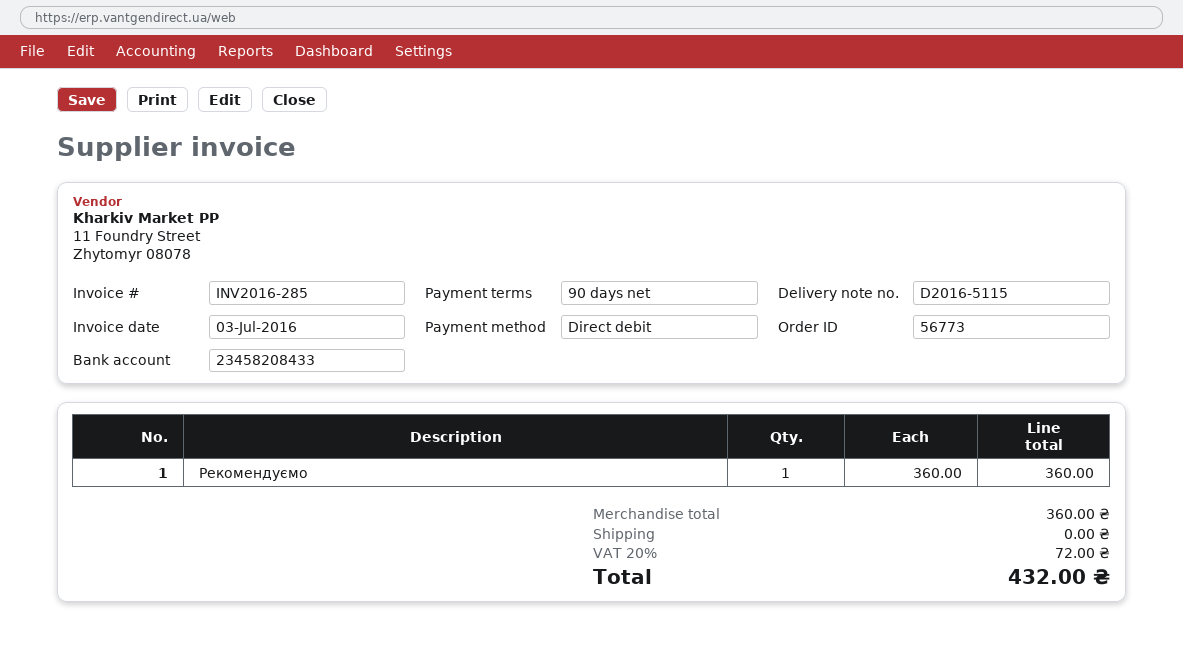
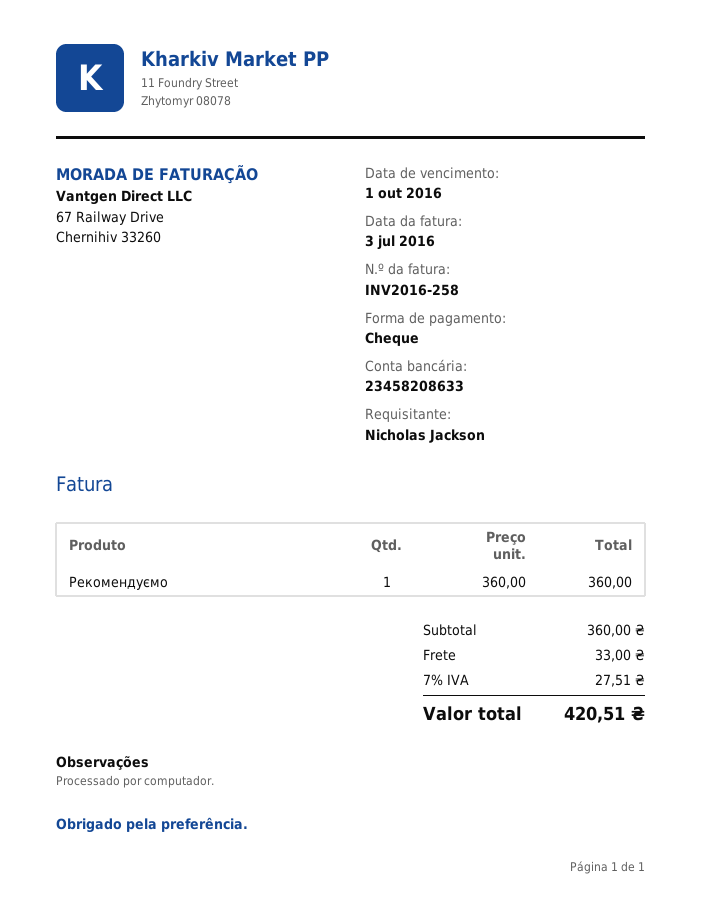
invoice number: INV2016-285 -> INV2016-258
payment method: direct debit -> cheque
bank account: 23458208433 -> 23458208633
shipping: 0.00 -> 33.00
tax: 20% = 72.00 -> 7% = 27.51
total: 432.00 -> 420.51

